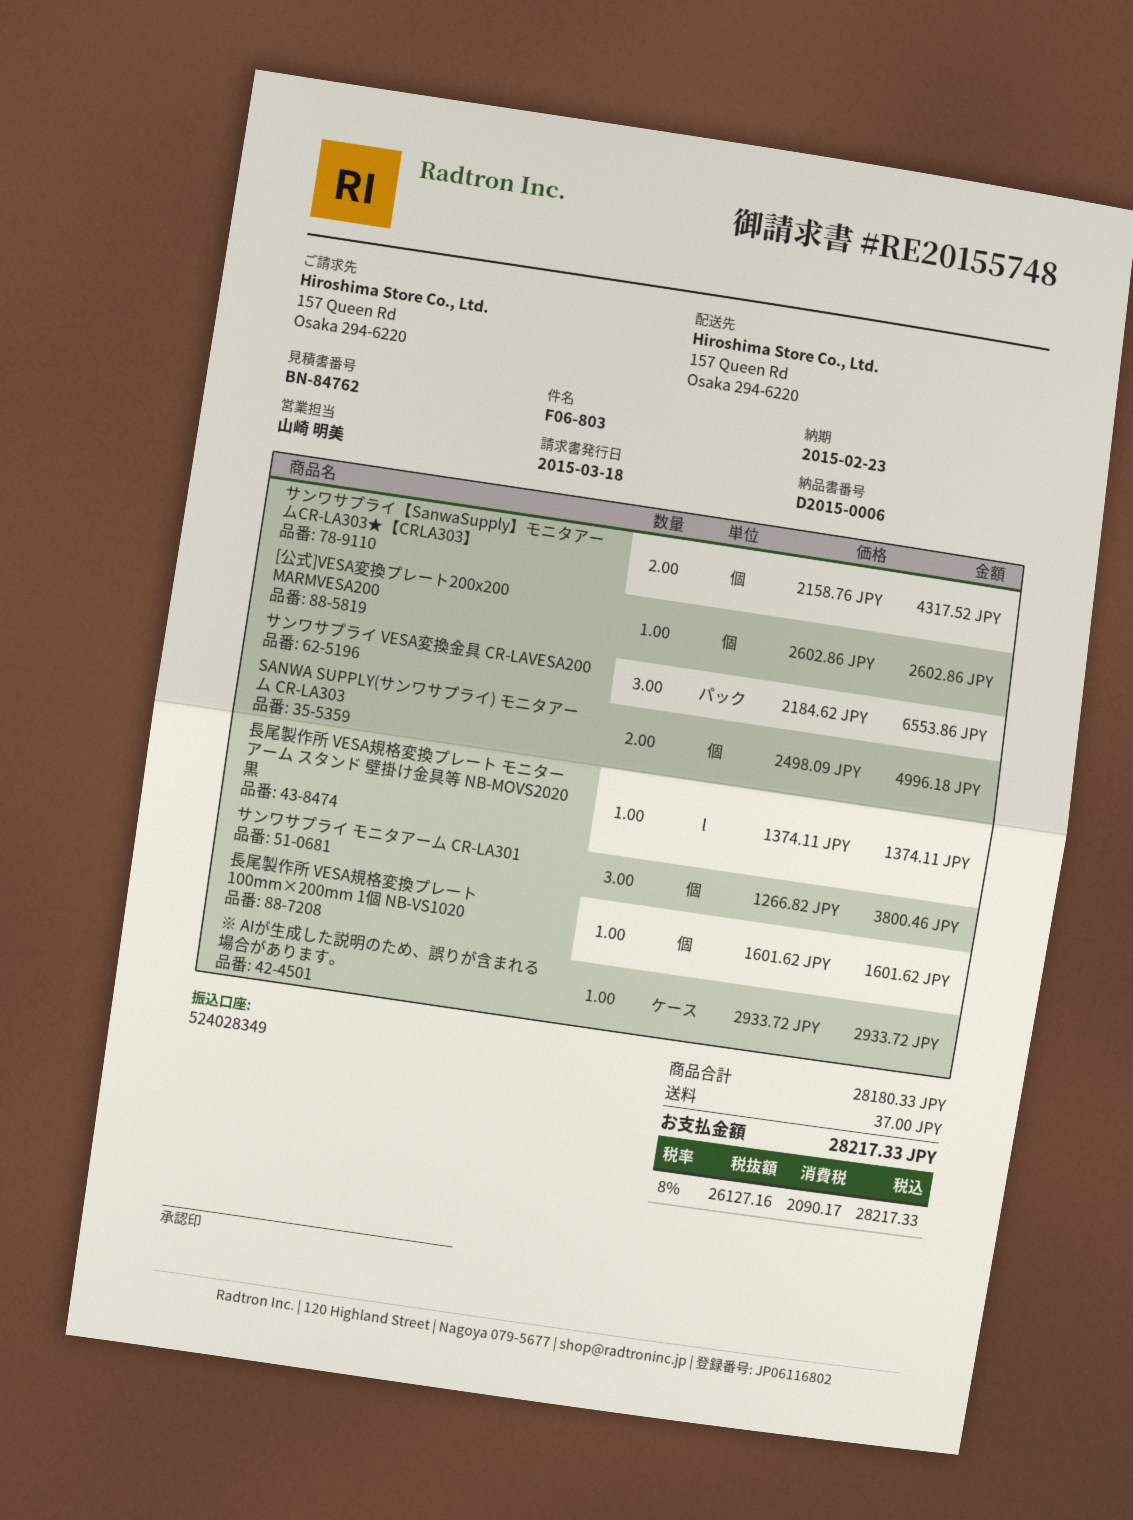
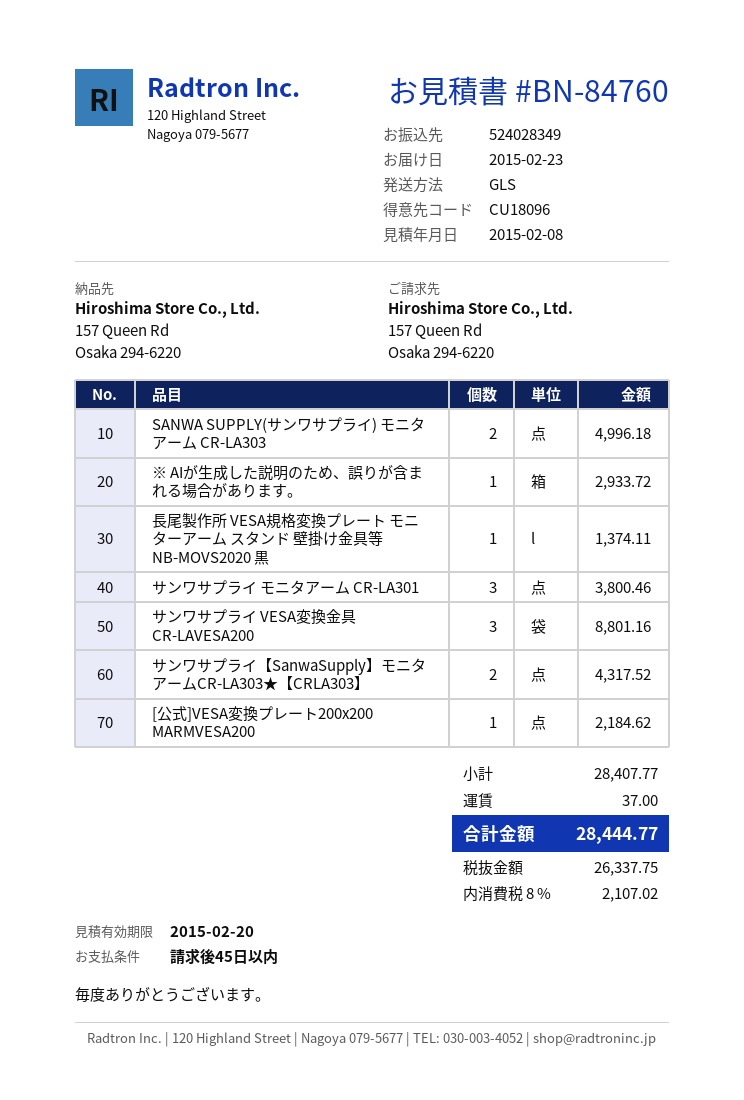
quote number: BN-84762 -> BN-84760
[公式]VESA変換プレート200x200 MARMVESA200: 1 for 2602.86 -> 1 for 2184.62
サンワサプライ VESA変換金具 CR-LAVESA200: 3 for 6553.86 -> 3 for 8801.16
長尾製作所 VESA規格変換プレート 100mm×200mm 1個 NB-VS1020: 1 for 1601.62 -> none
subtotal: 28180.33 -> 28407.77
net: 26127.16 -> 26337.75
tax: 8% = 2090.17 -> 8% = 2107.02
total: 28217.33 -> 28444.77

